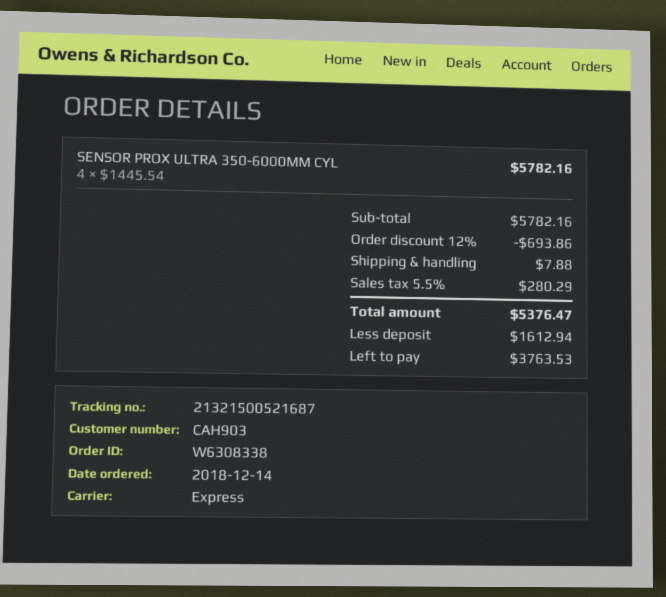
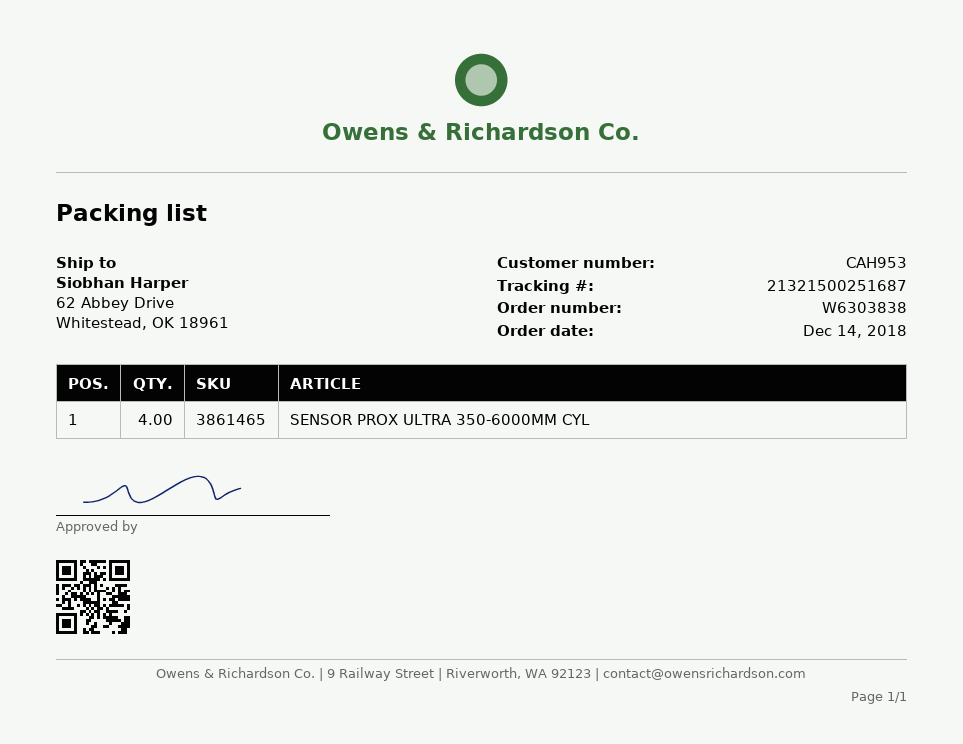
order number: W6308338 -> W6303838
customer number: CAH903 -> CAH953
tracking number: 21321500521687 -> 21321500251687

